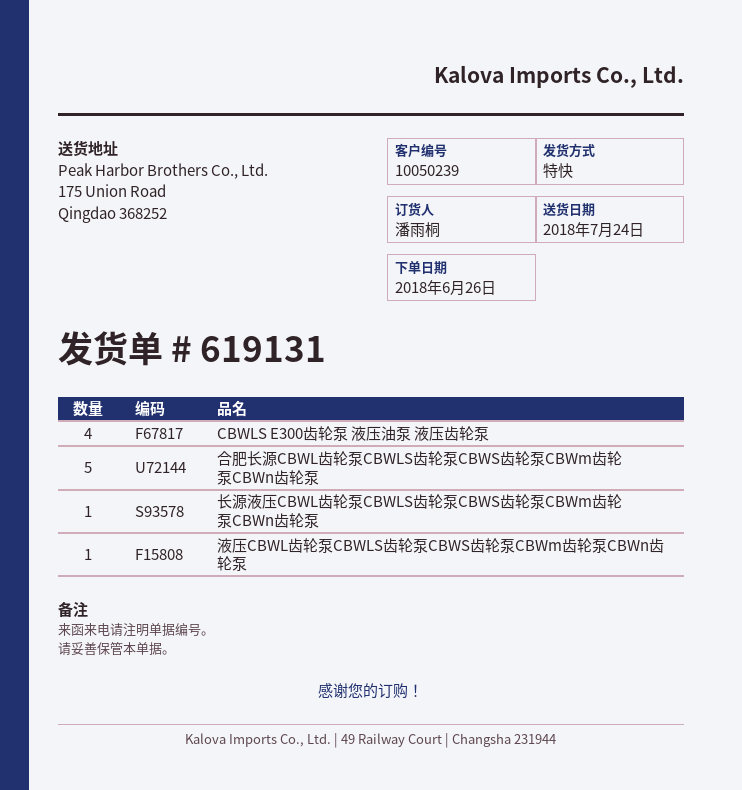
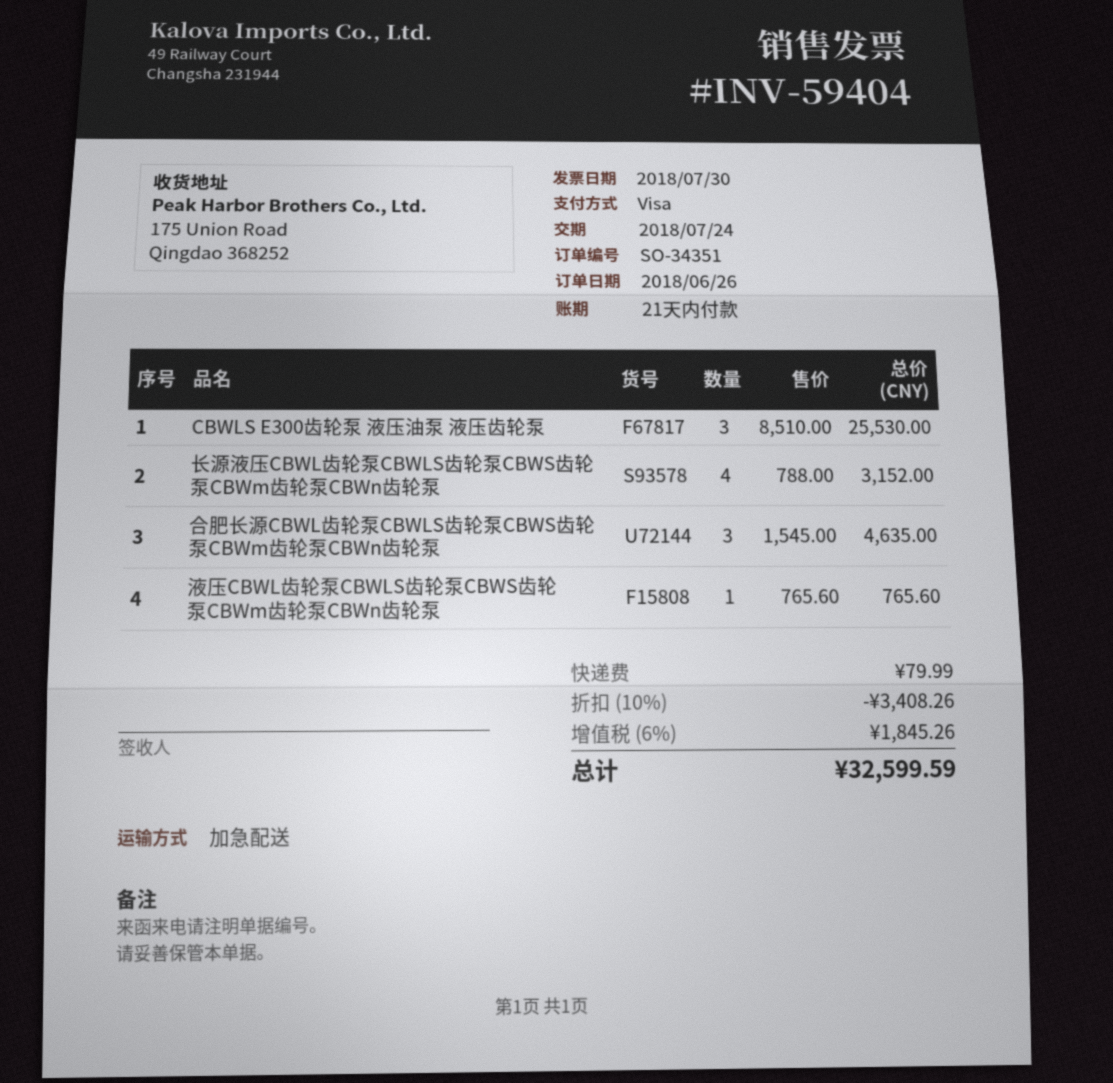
CBWLS E300齿轮泵 液压油泵 液压齿轮泵: 4 -> 3
合肥长源CBWL齿轮泵CBWLS齿轮泵CBWS齿轮泵CBWm齿轮泵CBWn齿轮泵: 5 -> 3
长源液压CBWL齿轮泵CBWLS齿轮泵CBWS齿轮泵CBWm齿轮泵CBWn齿轮泵: 1 -> 4

